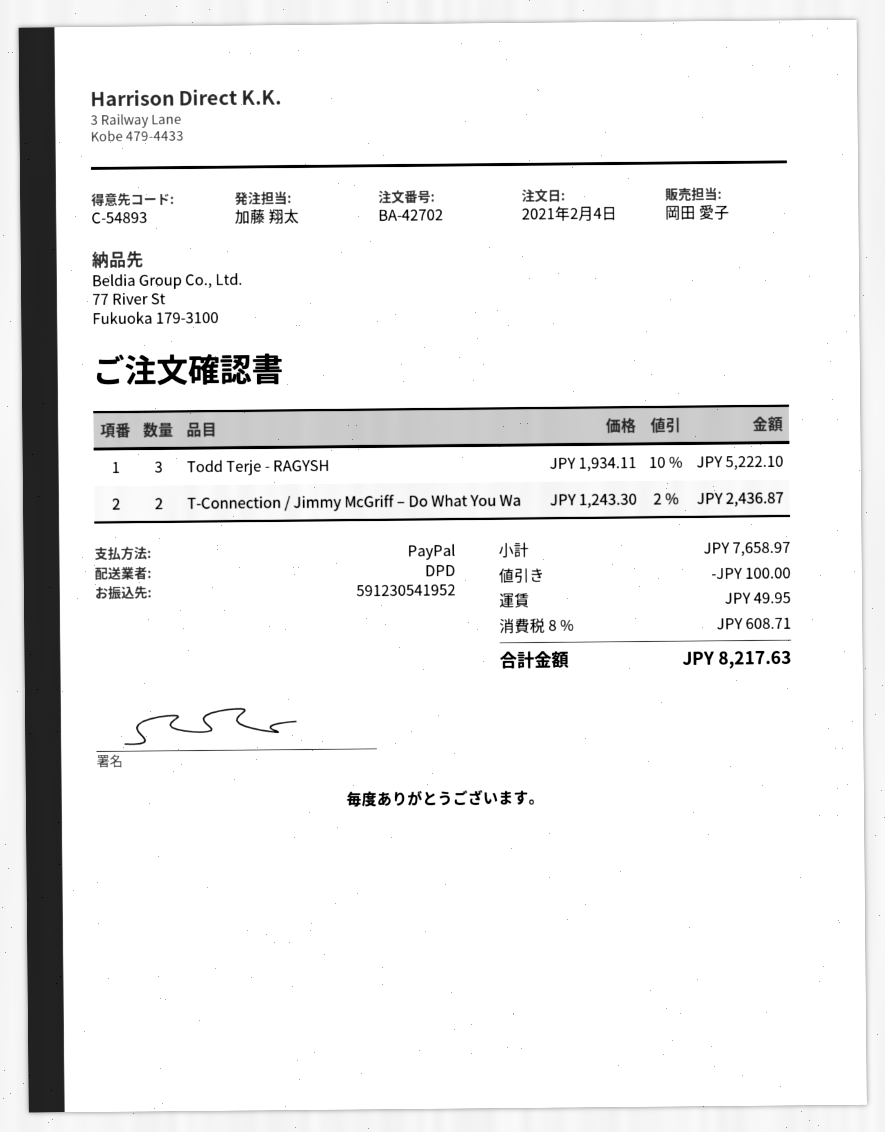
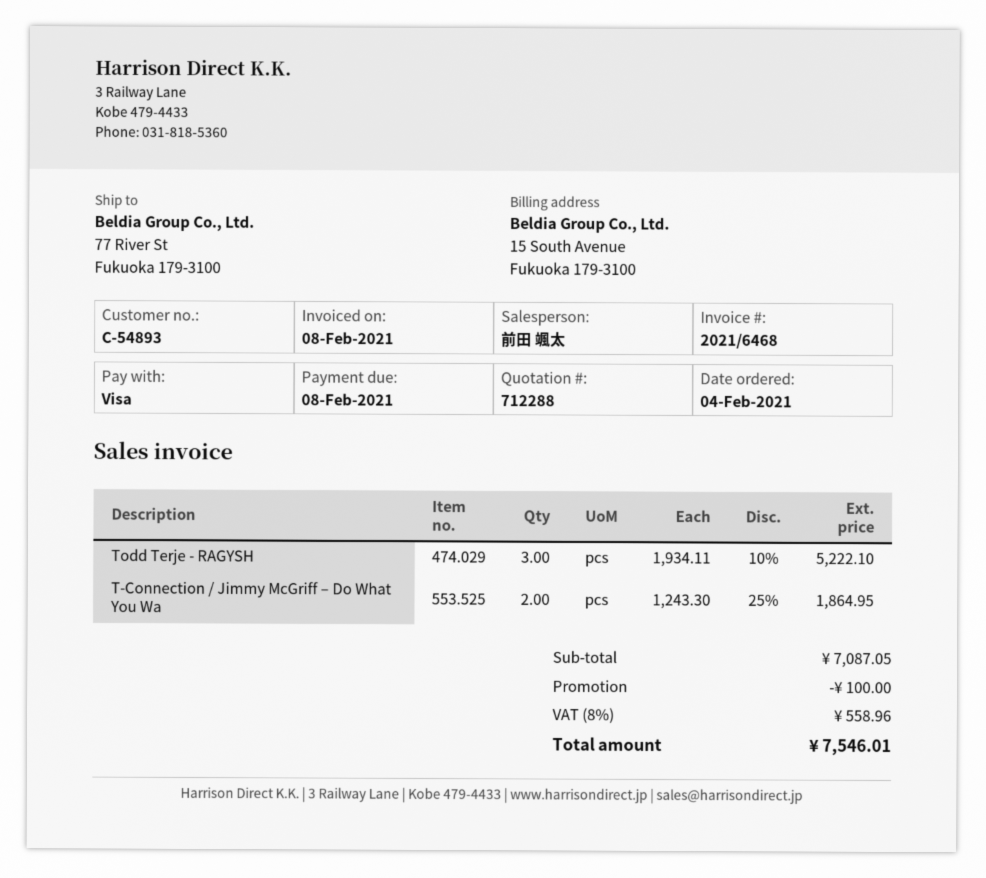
sales rep: 岡田 愛子 -> 前田 颯太
payment method: PayPal -> Visa
T-Connection / Jimmy McGriff – Do What You Wa: 2 x 1243.30 - 2% = 2436.87 -> 2 x 1243.30 - 25% = 1864.95
subtotal: 7658.97 -> 7087.05
shipping: 49.95 -> none
tax: 8% = 608.71 -> 8% = 558.96
total: 8217.63 -> 7546.01

